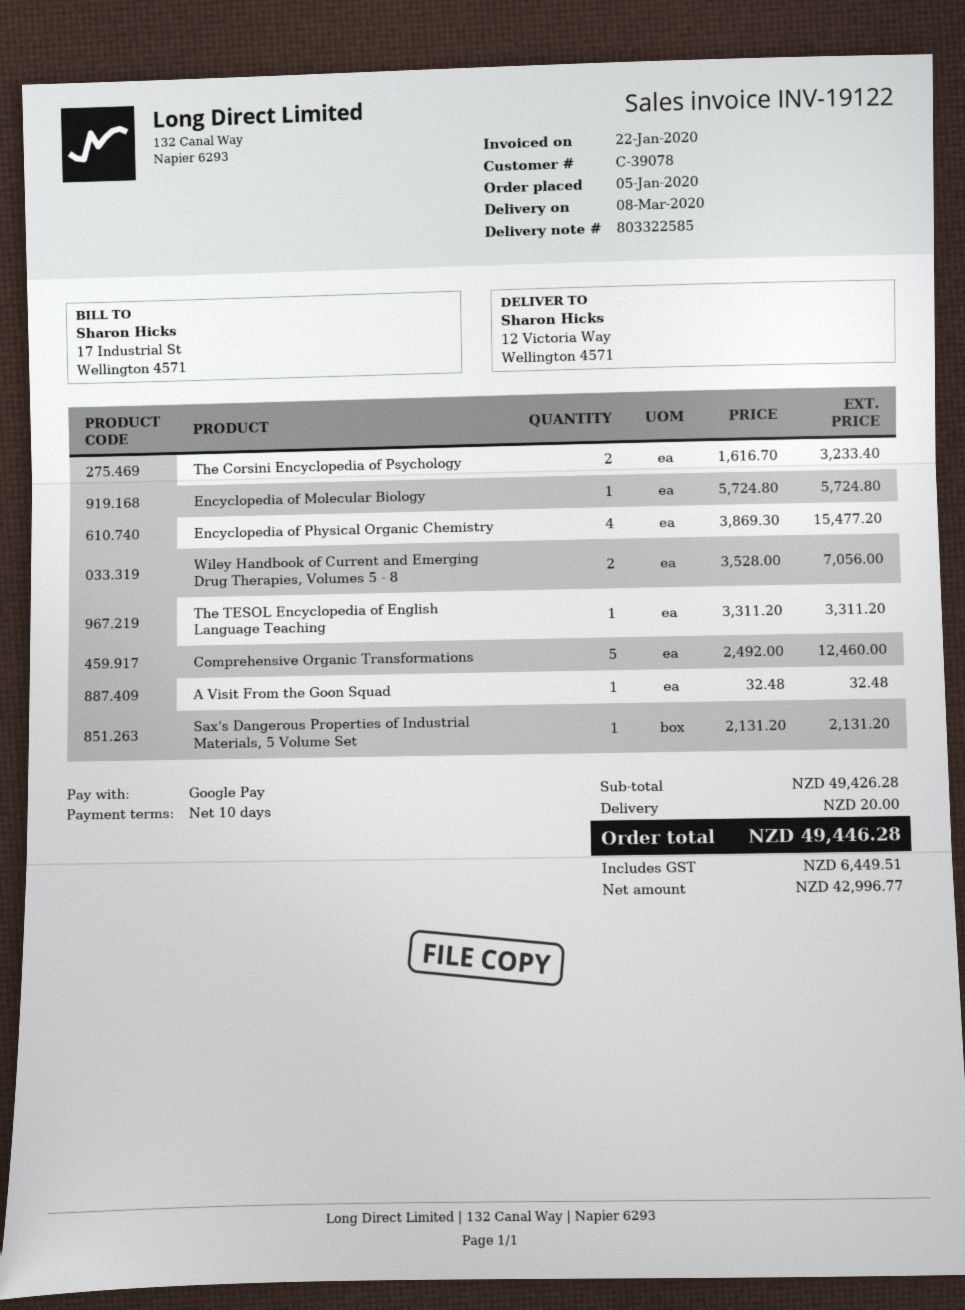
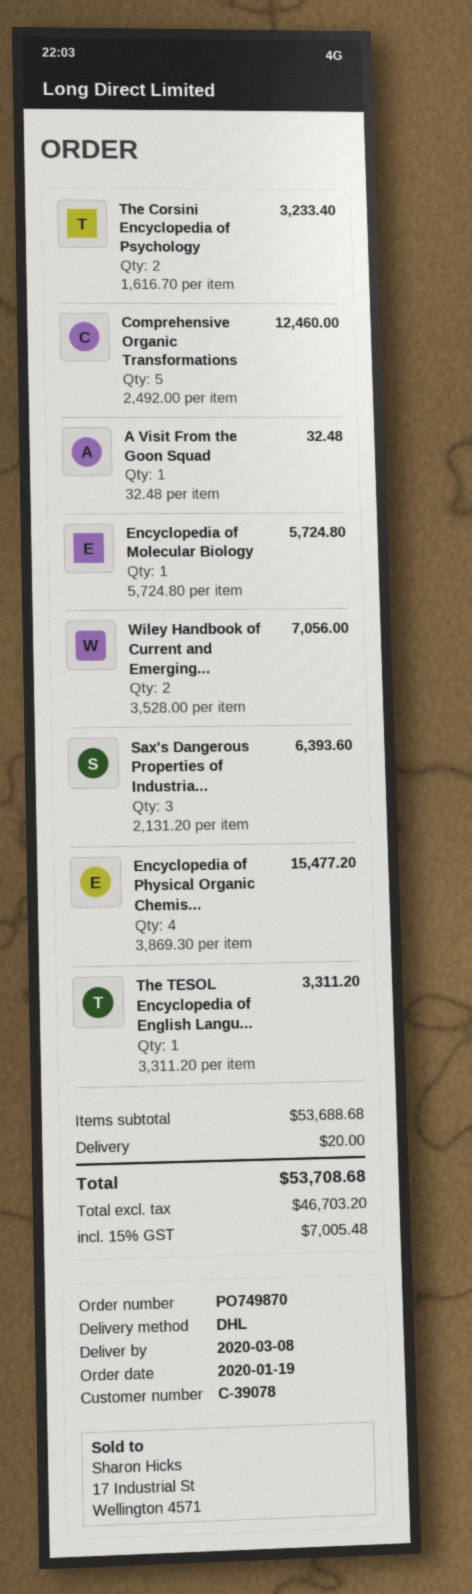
order date: 2020-01-05 -> 2020-01-19
Sax's Dangerous Properties of Industrial Materials, 5 Volume Set: 1 x 2131.20 = 2131.20 -> 3 x 2131.20 = 6393.60
subtotal: 49426.28 -> 53688.68
net: 42996.77 -> 46703.20
tax: 6449.51 -> 7005.48
total: 49446.28 -> 53708.68

